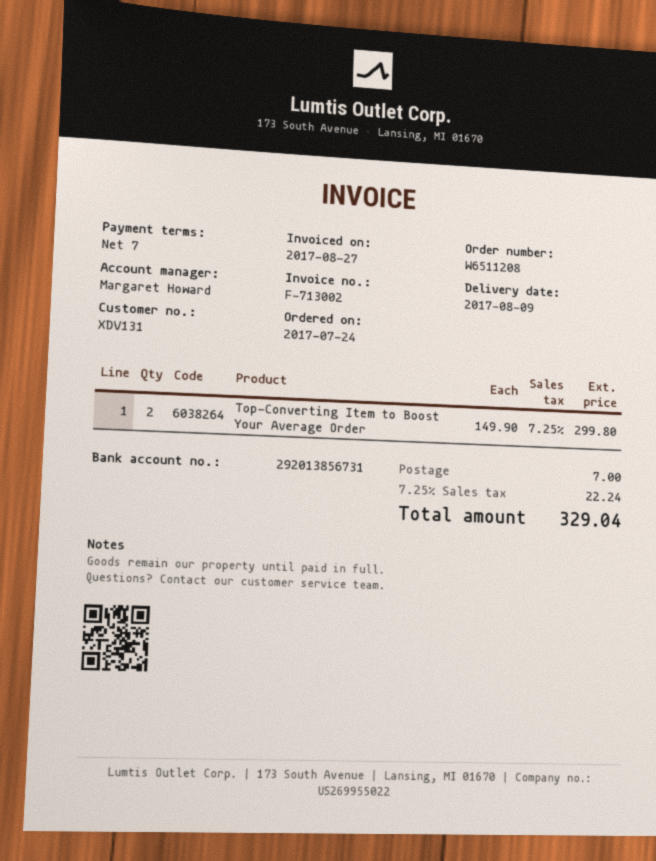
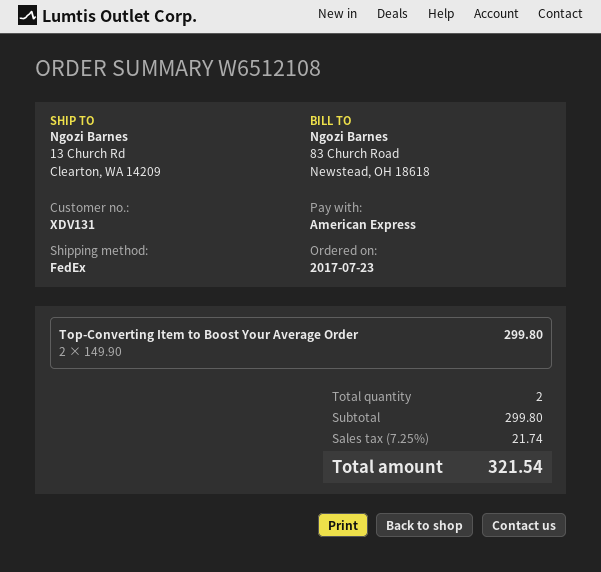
order number: W6511208 -> W6512108
order date: 2017-07-24 -> 2017-07-23
shipping: 7.00 -> none
tax: 7.25% = 22.24 -> 7.25% = 21.74
total: 329.04 -> 321.54

